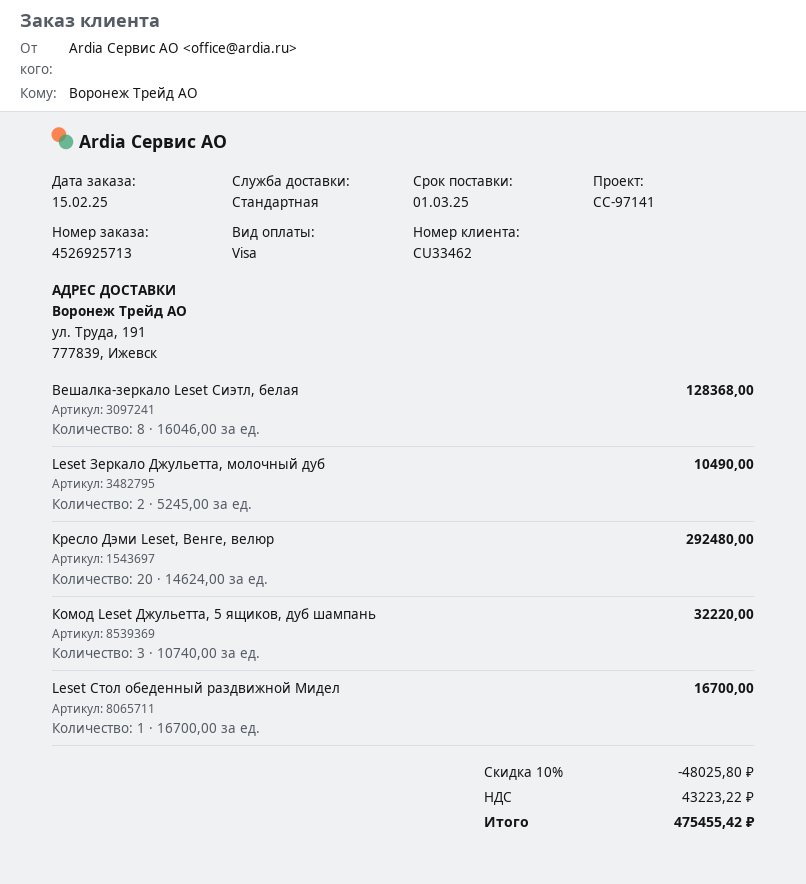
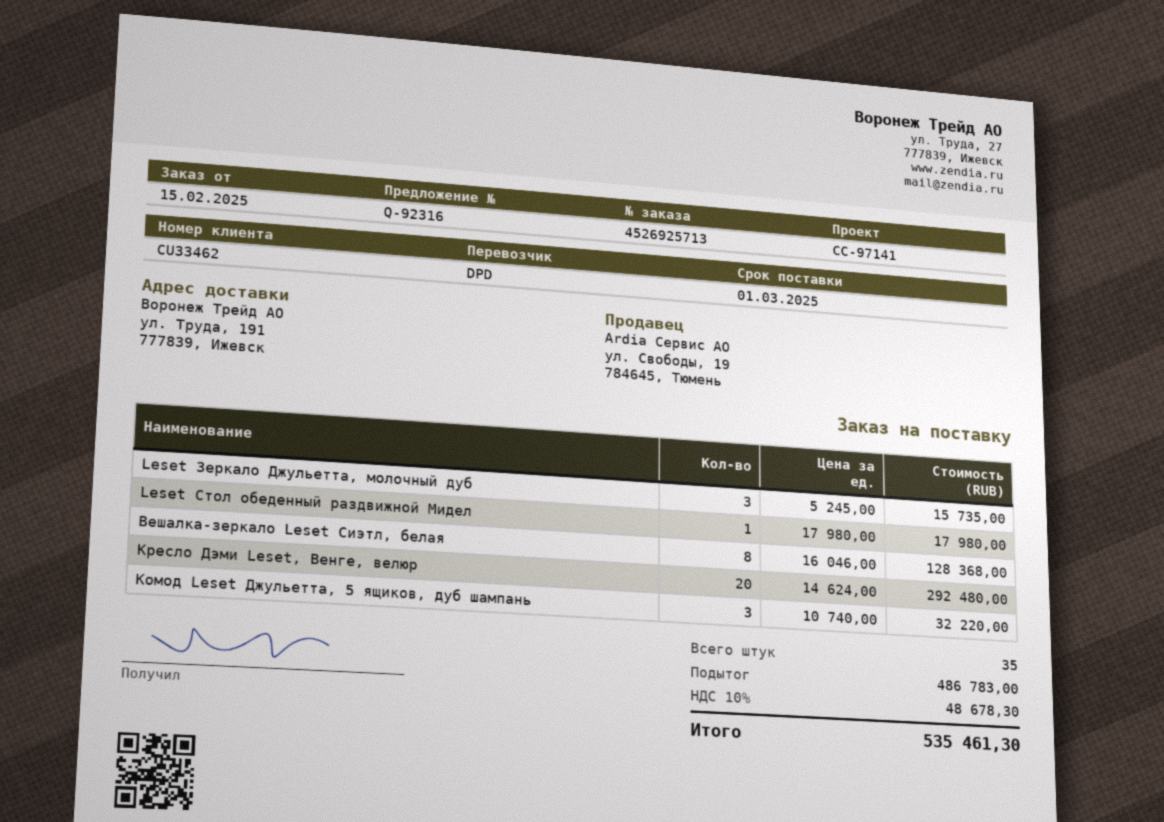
shipping method: standard -> DPD
Leset Зеркало Джульетта, молочный дуб: 2 x 5245.00 = 10490.00 -> 3 x 5245.00 = 15735.00
Leset Стол обеденный раздвижной Мидел: 1 x 16700.00 = 16700.00 -> 1 x 17980.00 = 17980.00
discount: 10% = 48025.80 -> none
tax: 43223.22 -> 48678.30
total: 475455.42 -> 535461.30

